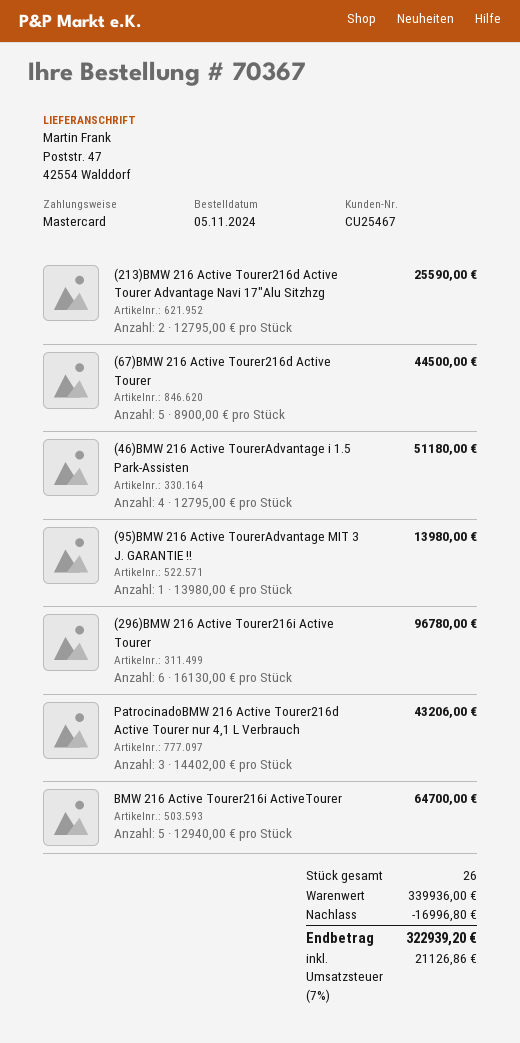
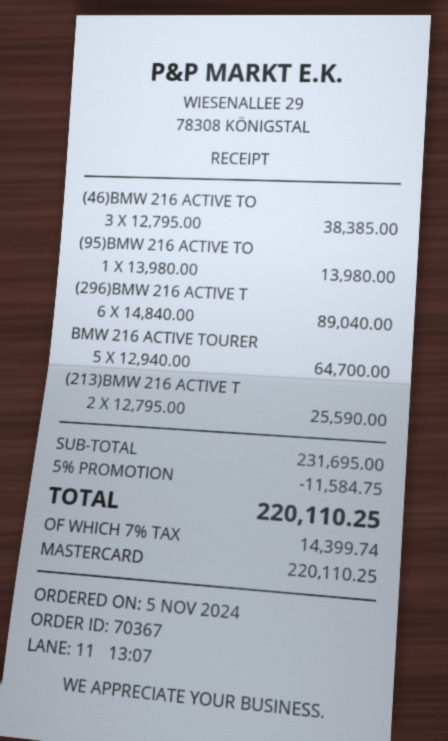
(67)BMW 216 Active Tourer216d Active Tourer: 5 x 8900.00 = 44500.00 -> none
(46)BMW 216 Active TourerAdvantage i 1.5 Park-Assisten: 4 x 12795.00 = 51180.00 -> 3 x 12795.00 = 38385.00
(296)BMW 216 Active Tourer216i Active Tourer: 6 x 16130.00 = 96780.00 -> 6 x 14840.00 = 89040.00
PatrocinadoBMW 216 Active Tourer216d Active Tourer nur 4,1 L Verbrauch: 3 x 14402.00 = 43206.00 -> none
subtotal: 339936.00 -> 231695.00
discount: 16996.80 -> 11584.75
tax: 7% = 21126.86 -> 7% = 14399.74
total: 322939.20 -> 220110.25

